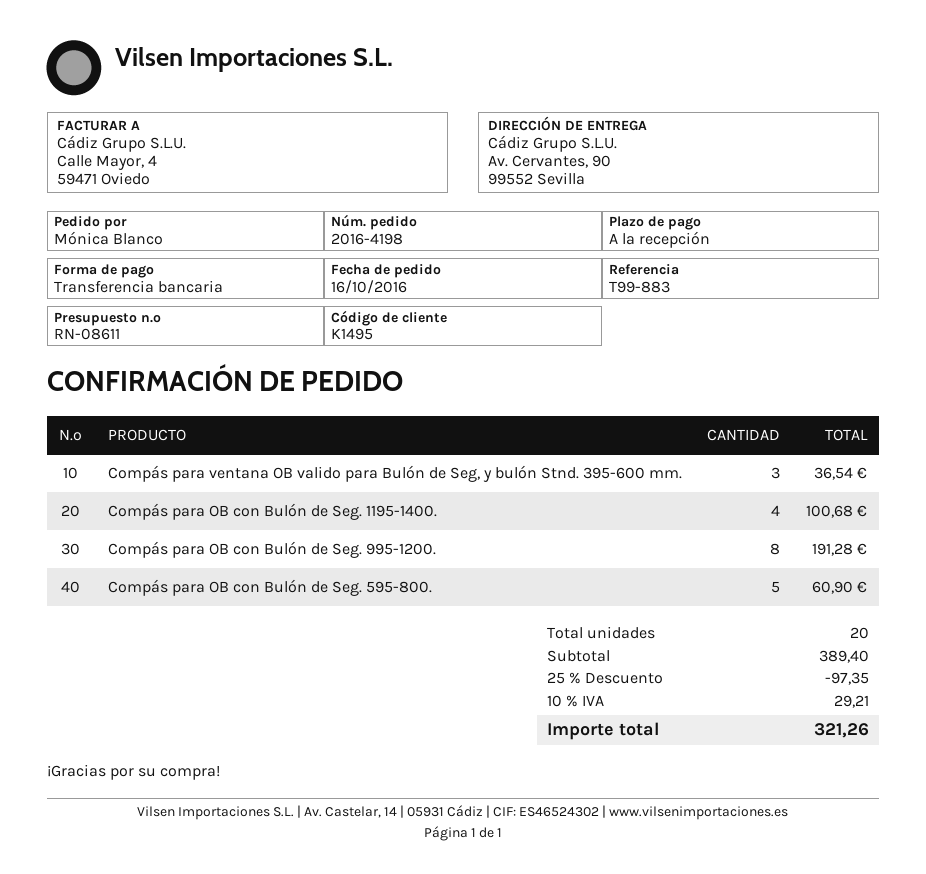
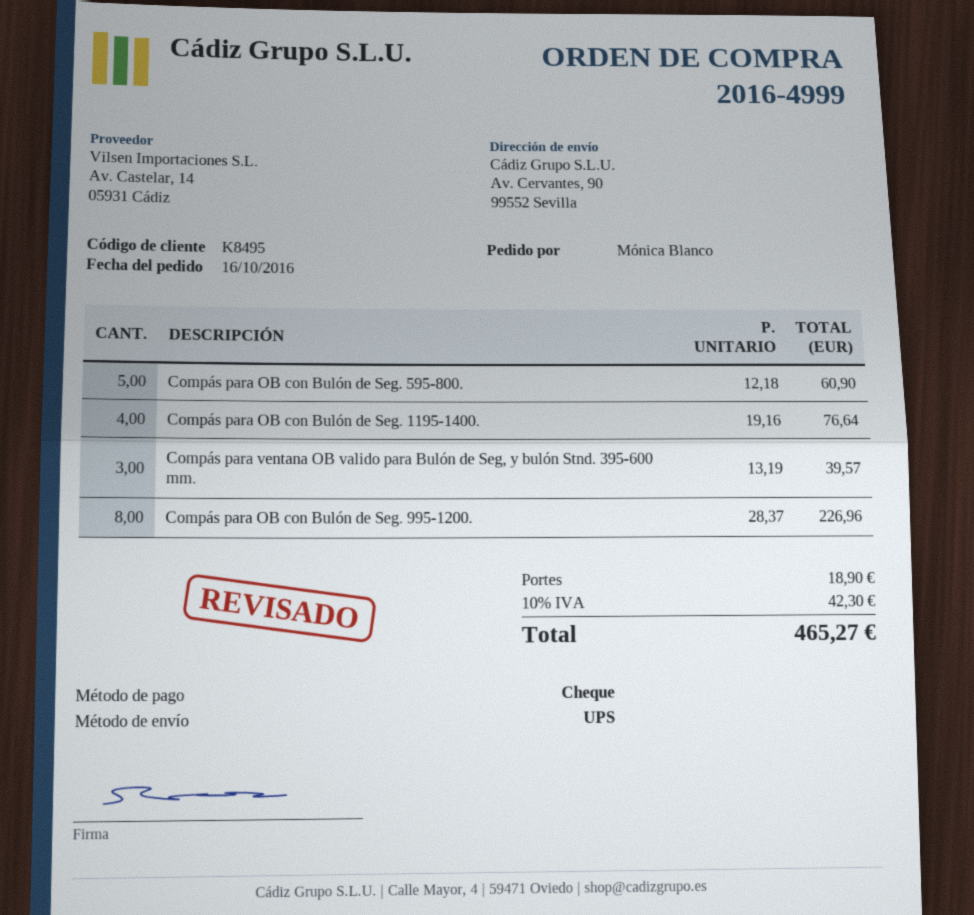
order number: 2016-4198 -> 2016-4999
customer number: K1495 -> K8495
payment method: bank transfer -> cheque
Compás para ventana OB valido para Bulón de Seg, y bulón Stnd. 395-600 mm.: 3 for 36.54 -> 3 for 39.57
Compás para OB con Bulón de Seg. 1195-1400.: 4 for 100.68 -> 4 for 76.64
Compás para OB con Bulón de Seg. 995-1200.: 8 for 191.28 -> 8 for 226.96
discount: 25% = 97.35 -> none
shipping: none -> 18.90
tax: 10% = 29.21 -> 10% = 42.30
total: 321.26 -> 465.27

